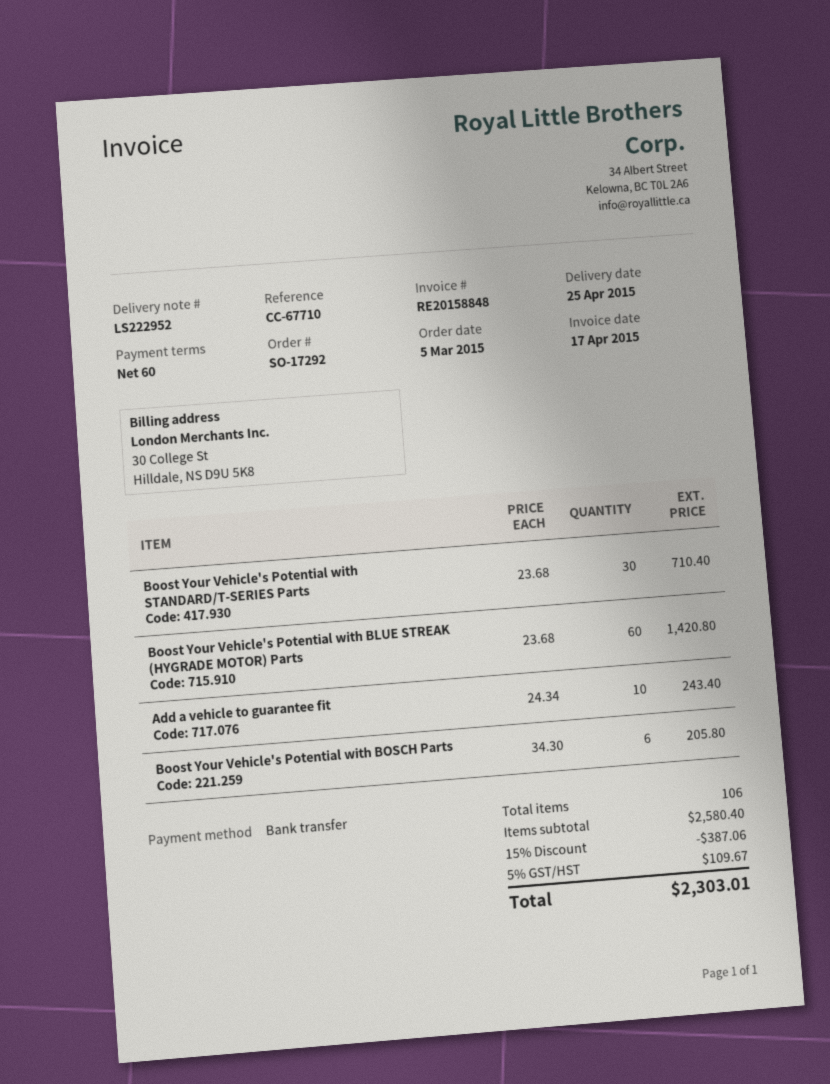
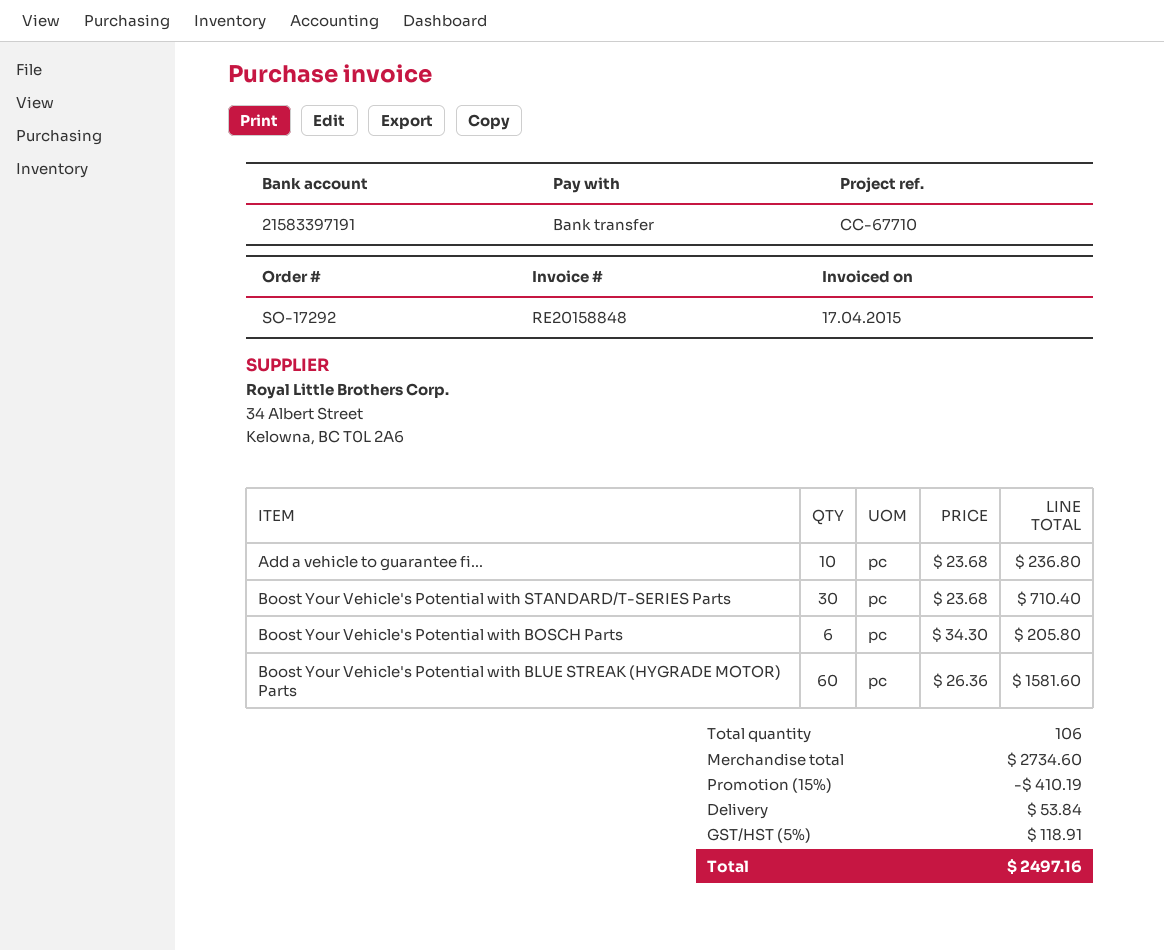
Boost Your Vehicle's Potential with BLUE STREAK (HYGRADE MOTOR) Parts: 60 x 23.68 = 1420.80 -> 60 x 26.36 = 1581.60
Add a vehicle to guarantee fit: 10 x 24.34 = 243.40 -> 10 x 23.68 = 236.80
subtotal: 2580.40 -> 2734.60
discount: 15% = 387.06 -> 15% = 410.19
shipping: none -> 53.84
tax: 5% = 109.67 -> 5% = 118.91
total: 2303.01 -> 2497.16

